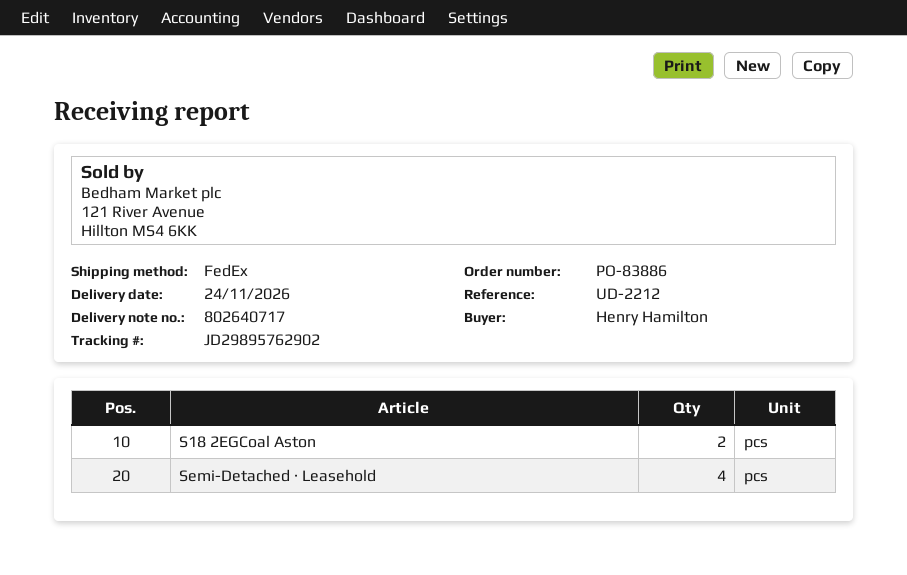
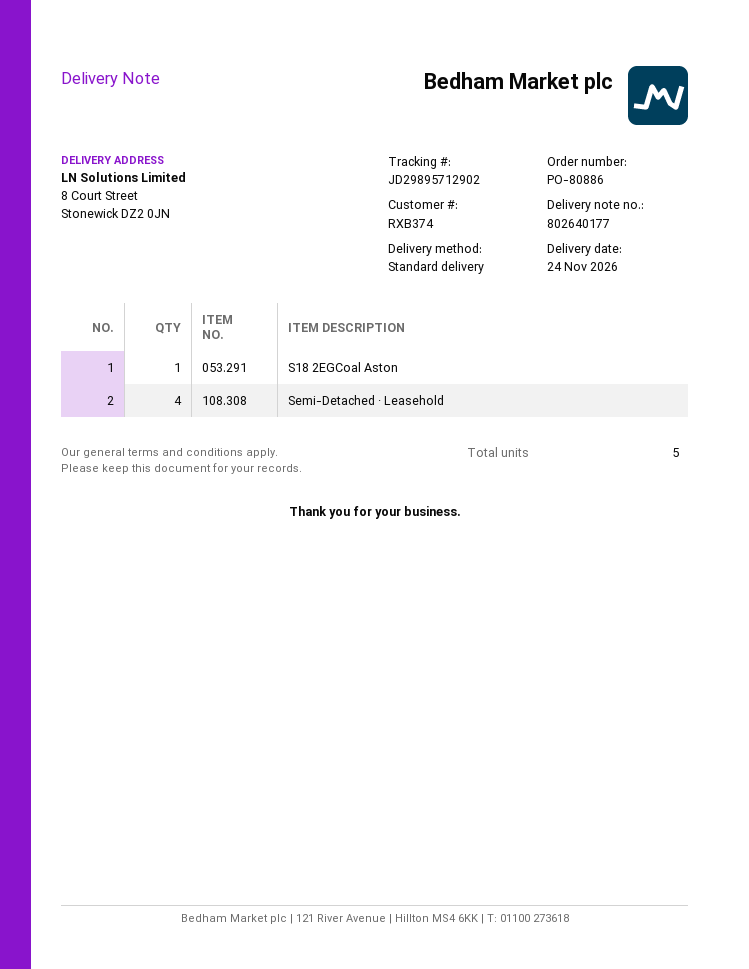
order number: PO-83886 -> PO-80886
delivery note number: 802640717 -> 802640177
shipping method: FedEx -> standard
tracking number: JD29895762902 -> JD29895712902
S18 2EGCoal Aston: 2 -> 1

